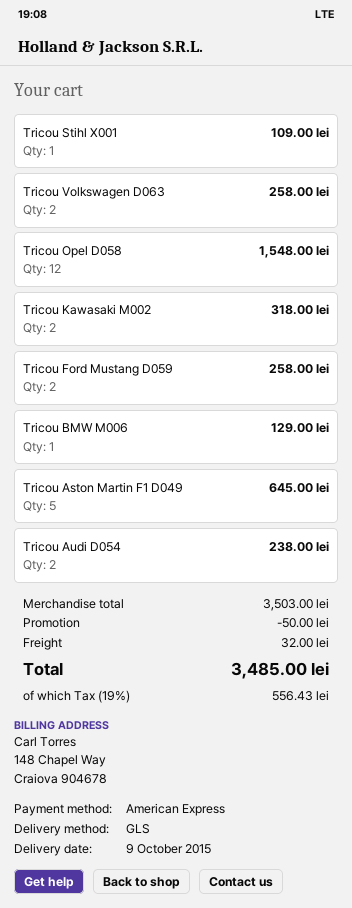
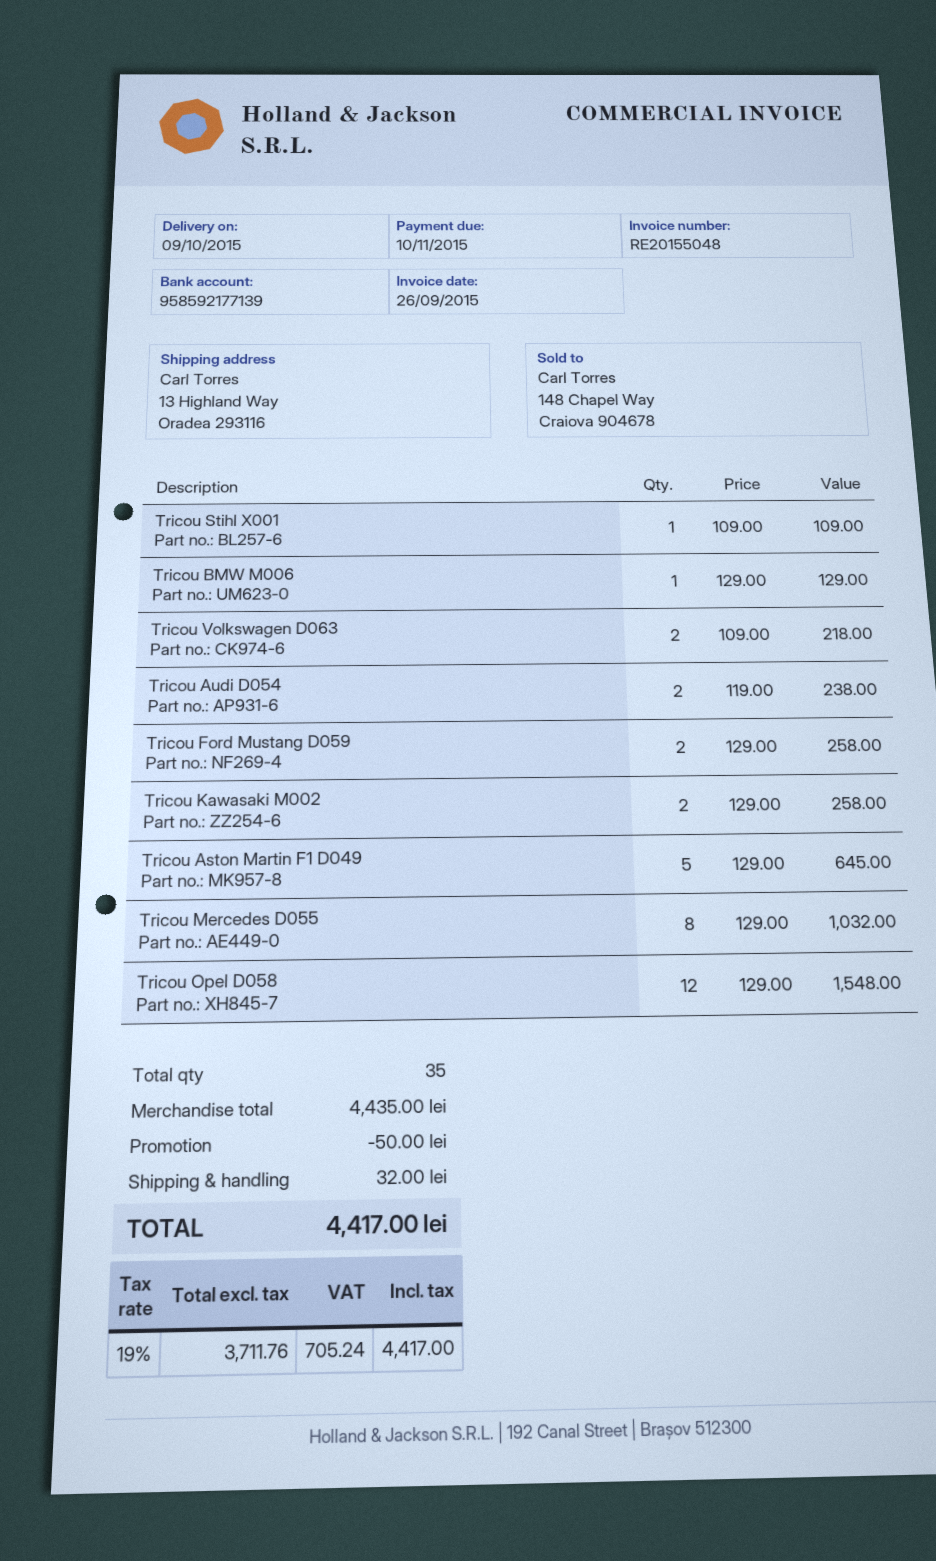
Tricou Volkswagen D063: 2 for 258.00 -> 2 for 218.00
Tricou Kawasaki M002: 2 for 318.00 -> 2 for 258.00
Tricou Mercedes D055: none -> 8 for 1032.00
subtotal: 3503.00 -> 4435.00
tax: 19% = 556.43 -> 19% = 705.24
total: 3485.00 -> 4417.00

